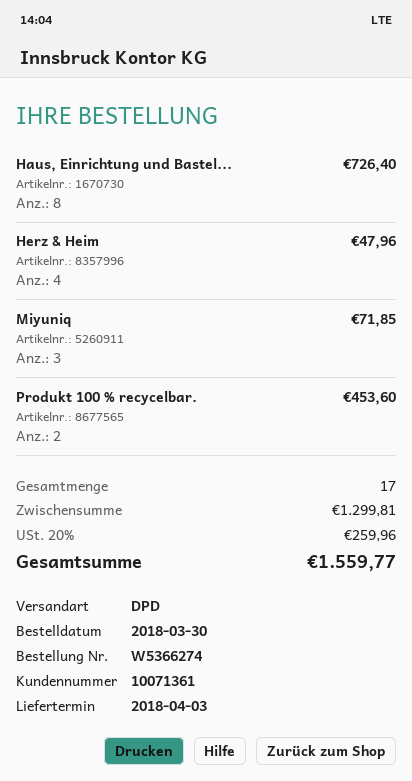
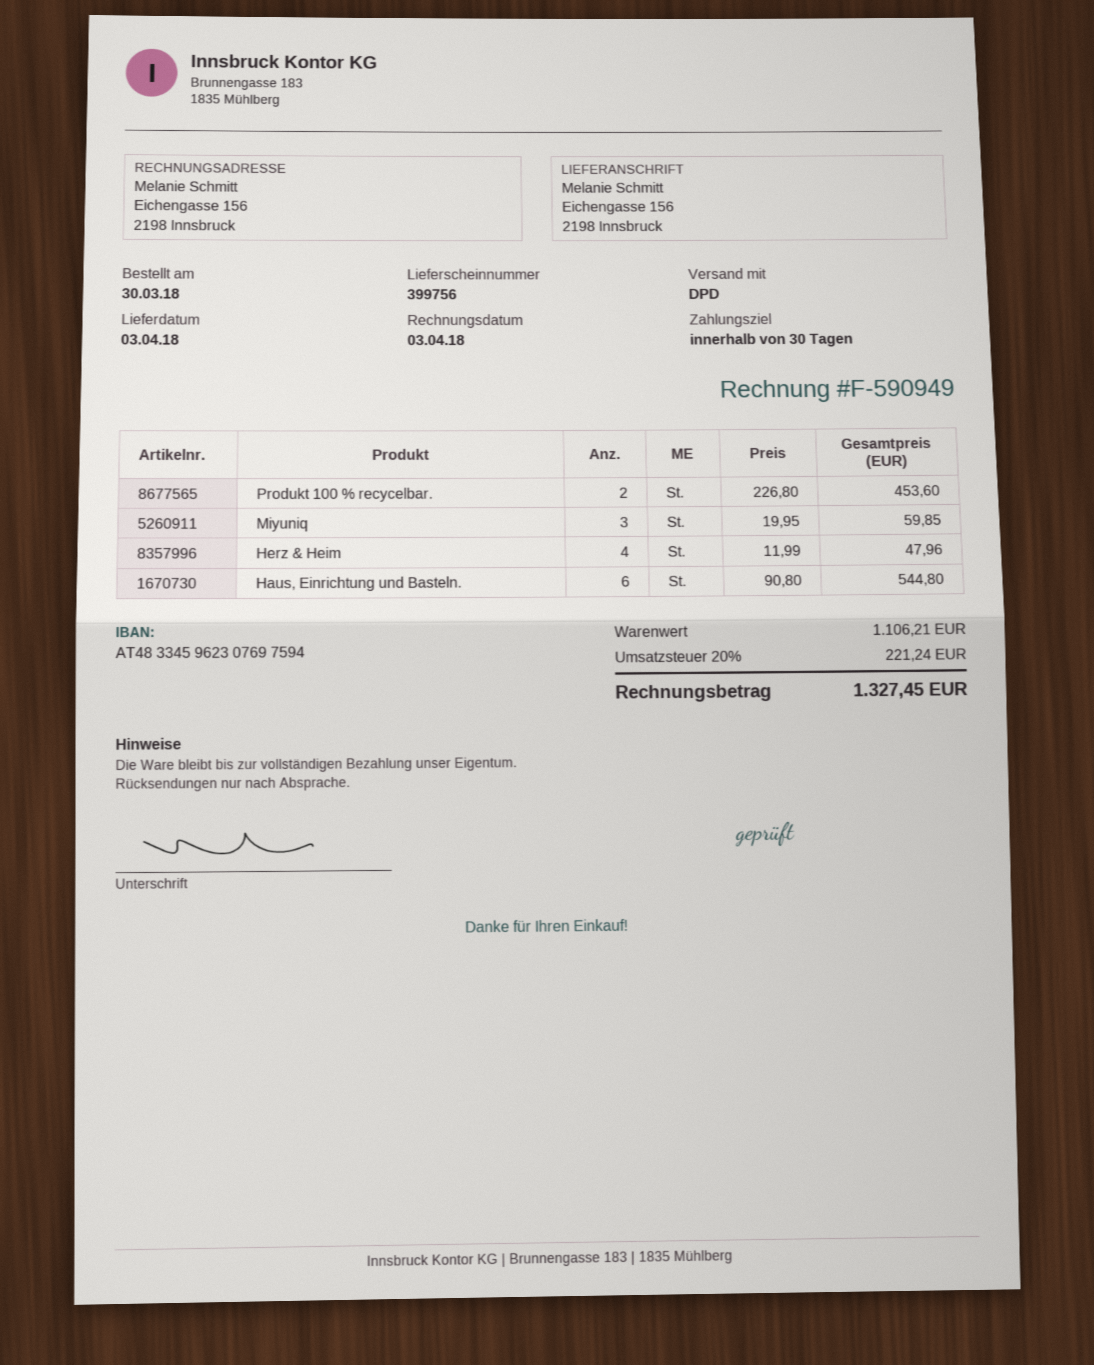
Haus, Einrichtung und Bastel...: 8 for 726.40 -> 6 for 544.80
Miyuniq: 3 for 71.85 -> 3 for 59.85
subtotal: 1299.81 -> 1106.21
tax: 20% = 259.96 -> 20% = 221.24
total: 1559.77 -> 1327.45

